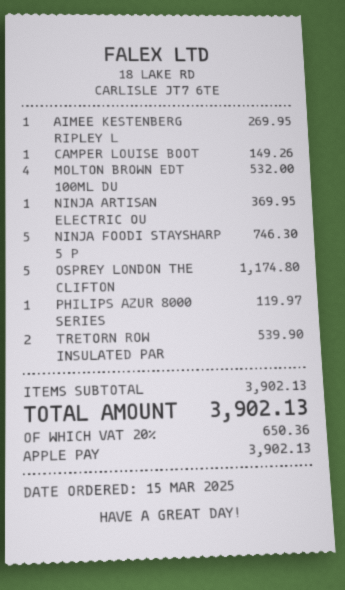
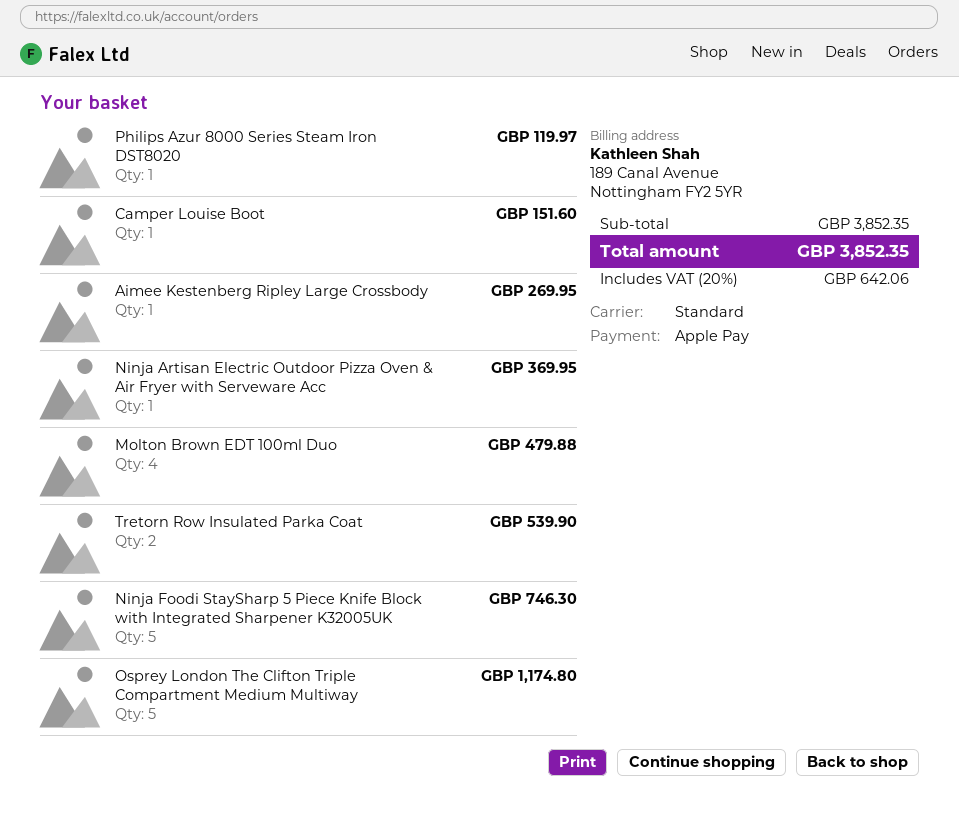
CAMPER LOUISE BOOT: 1 for 149.26 -> 1 for 151.60
MOLTON BROWN EDT 100ML DU: 4 for 532.00 -> 4 for 479.88
subtotal: 3902.13 -> 3852.35
tax: 20% = 650.36 -> 20% = 642.06
total: 3902.13 -> 3852.35

